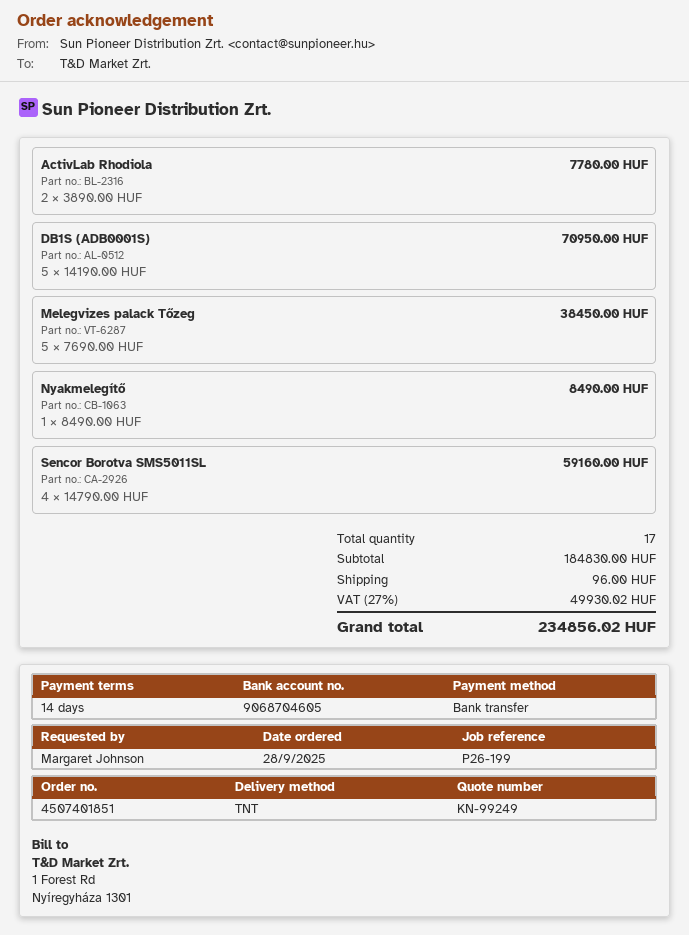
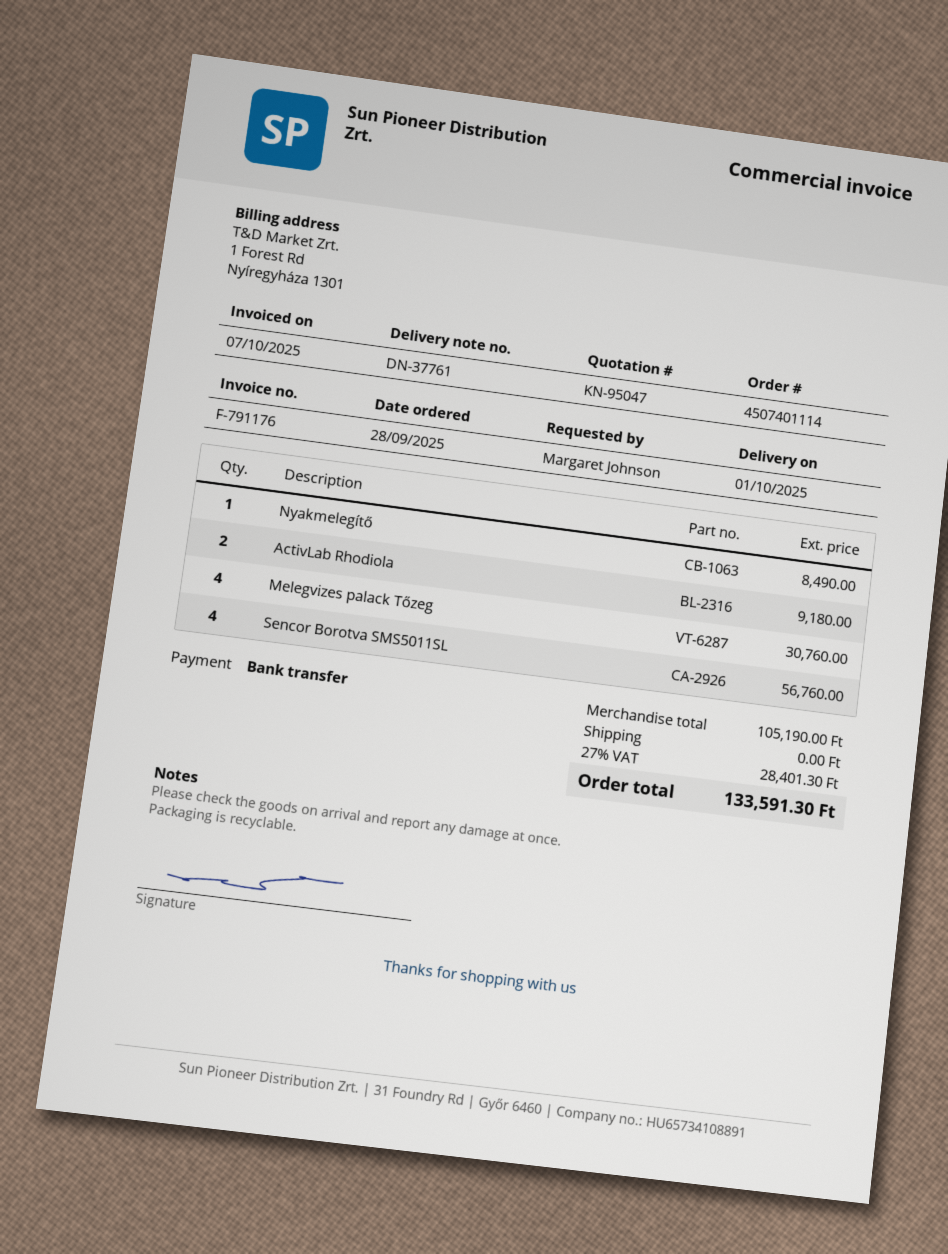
quote number: KN-99249 -> KN-95047
order number: 4507401851 -> 4507401114
ActivLab Rhodiola: 2 for 7780.00 -> 2 for 9180.00
DB1S (ADB0001S): 5 for 70950.00 -> none
Melegvizes palack Tőzeg: 5 for 38450.00 -> 4 for 30760.00
Sencor Borotva SMS5011SL: 4 for 59160.00 -> 4 for 56760.00
subtotal: 184830.00 -> 105190.00
shipping: 96.00 -> 0.00
tax: 27% = 49930.02 -> 27% = 28401.30
total: 234856.02 -> 133591.30

